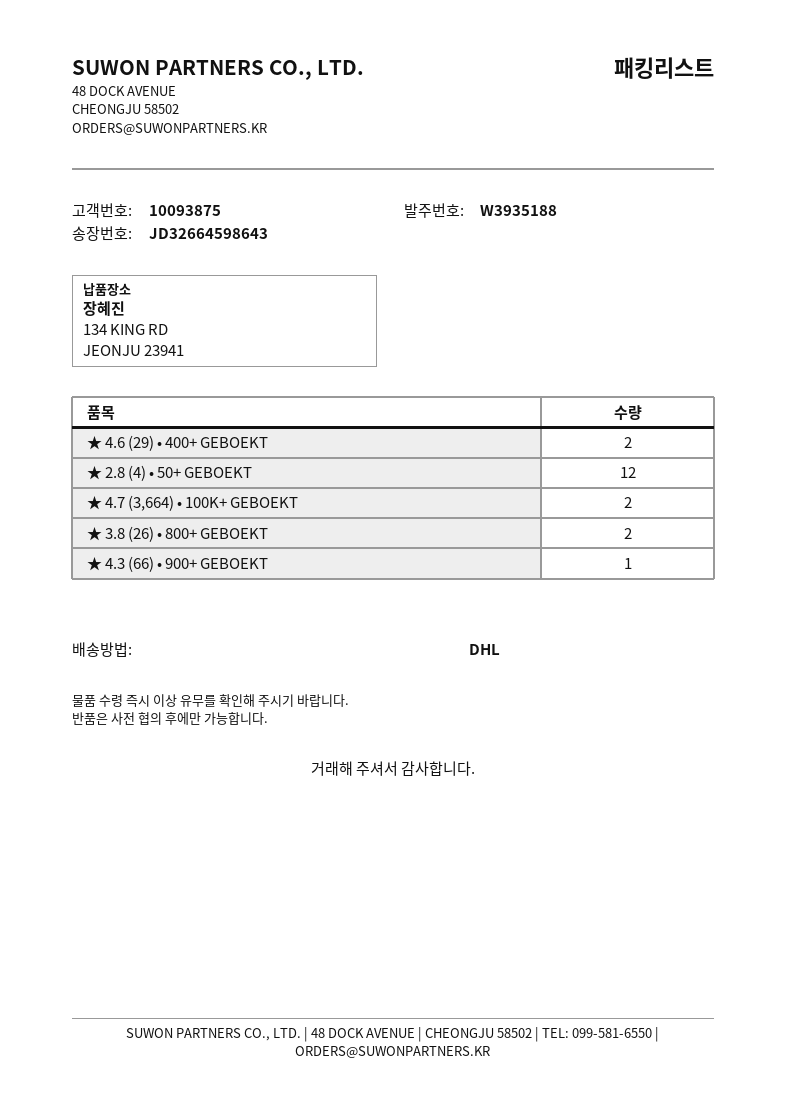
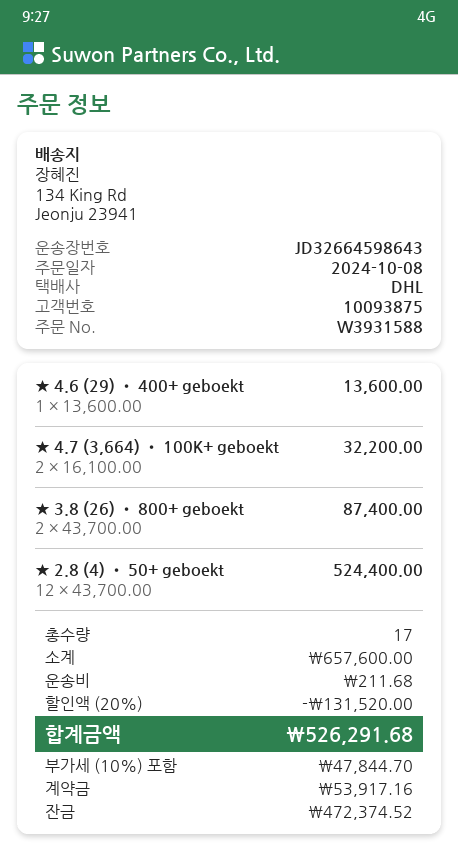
order number: W3935188 -> W3931588
★ 4.6 (29) • 400+ GEBOEKT: 2 -> 1
★ 4.3 (66) • 900+ GEBOEKT: 1 -> none

